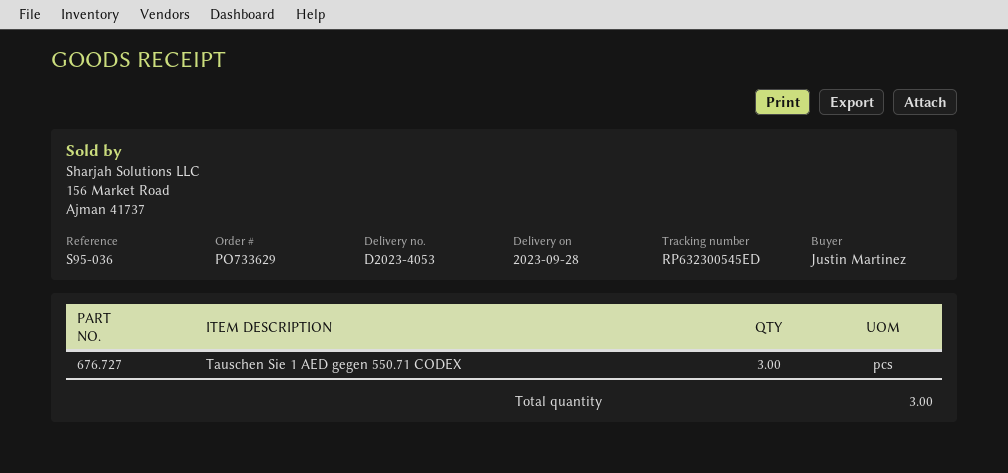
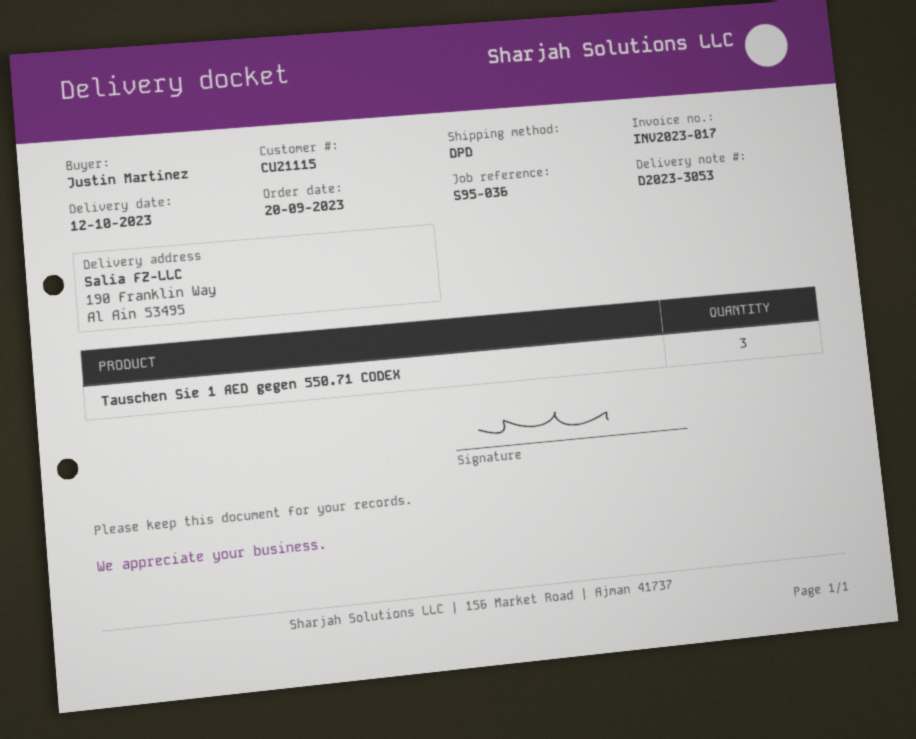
delivery note number: D2023-4053 -> D2023-3053
delivery date: 2023-09-28 -> 2023-10-12

